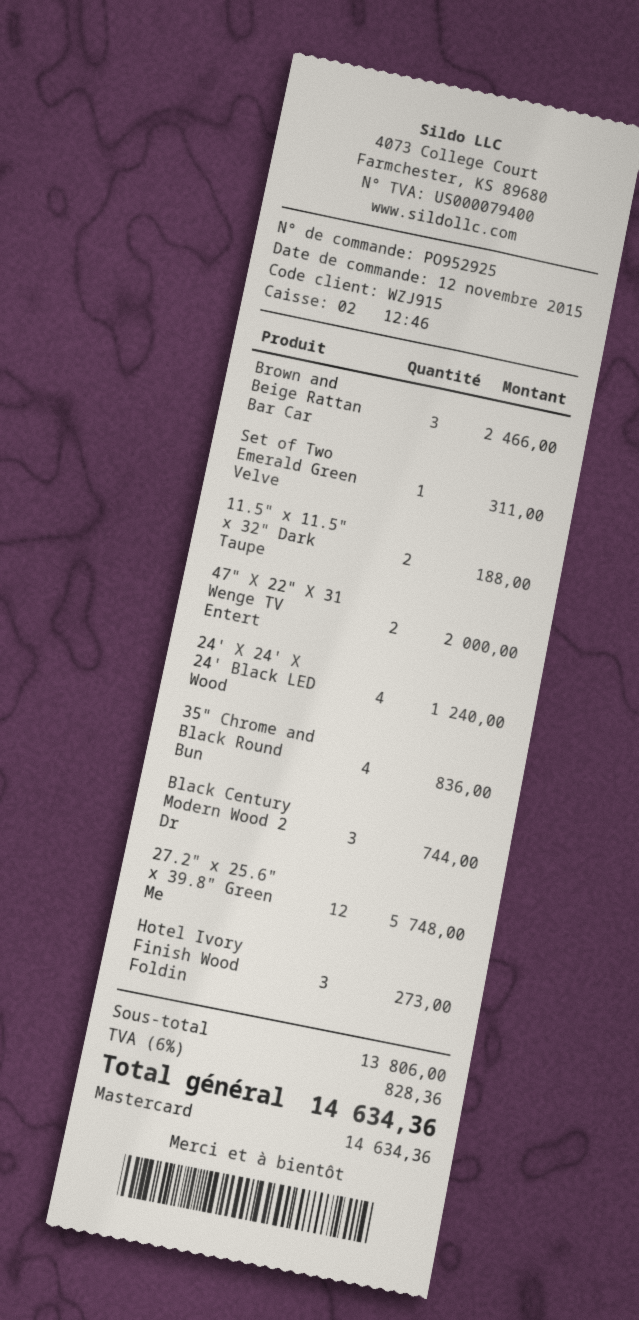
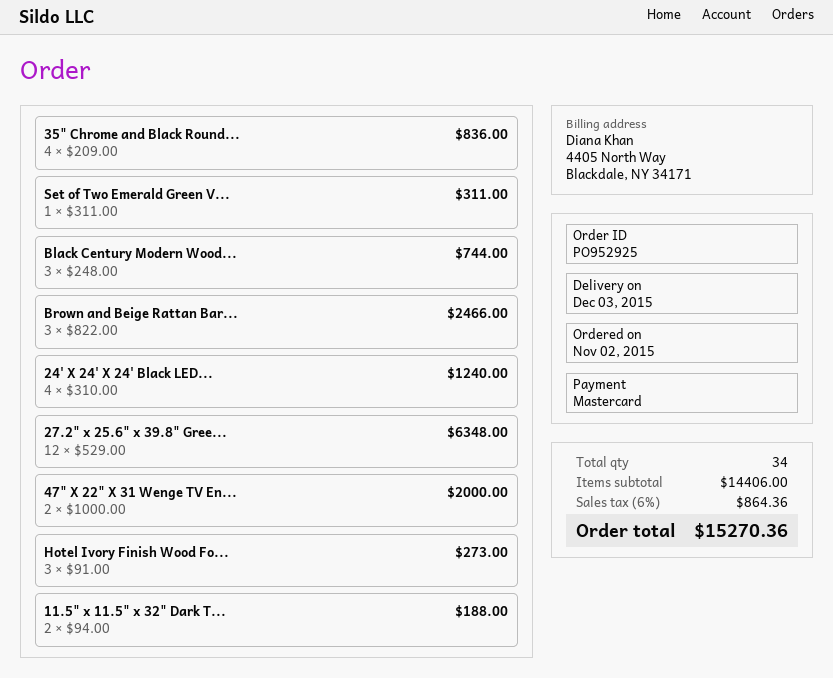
order date: 2015-11-12 -> 2015-11-02
27.2" x 25.6" x 39.8" Green Me: 12 for 5748.00 -> 12 for 6348.00
subtotal: 13806.00 -> 14406.00
tax: 6% = 828.36 -> 6% = 864.36
total: 14634.36 -> 15270.36

